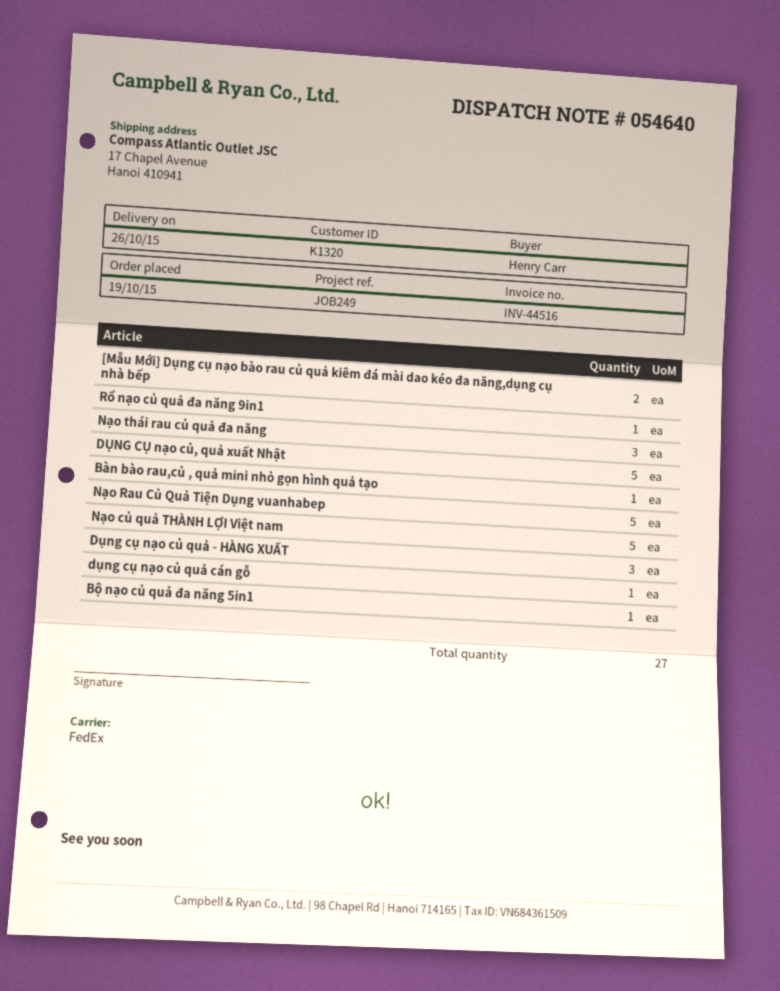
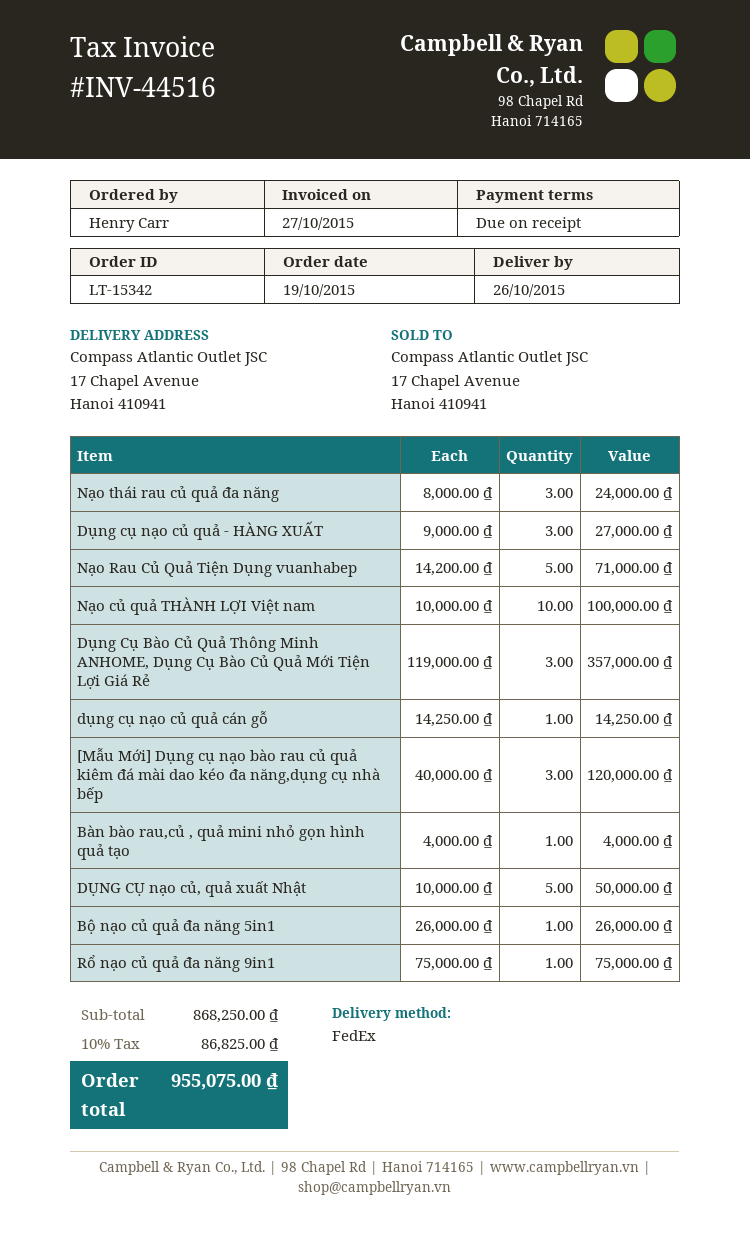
[Mẫu Mới] Dụng cụ nạo bào rau củ quả kiêm đá mài dao kéo đa năng,dụng cụ nhà bếp: 2 -> 3
Nạo củ quả THÀNH LỢI Việt nam: 5 -> 10
Dụng Cụ Bào Củ Quả Thông Minh ANHOME, Dụng Cụ Bào Củ Quả Mới Tiện Lợi Giá Rẻ: none -> 3

